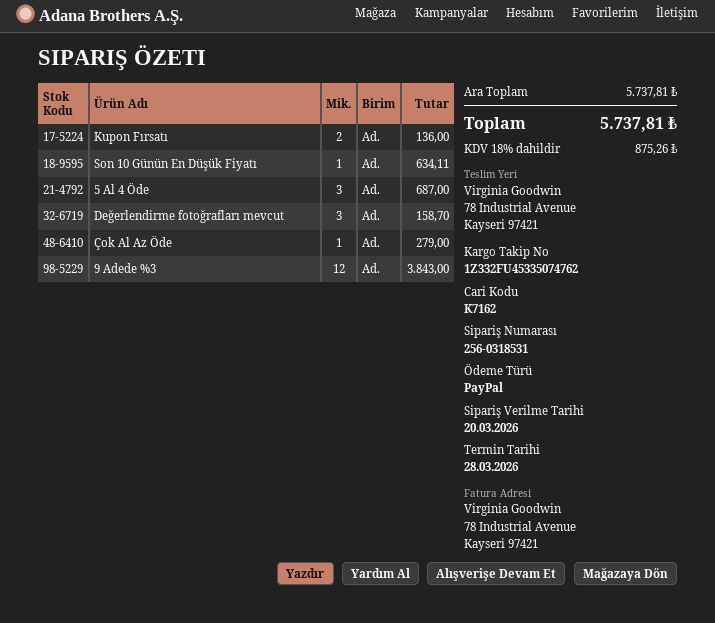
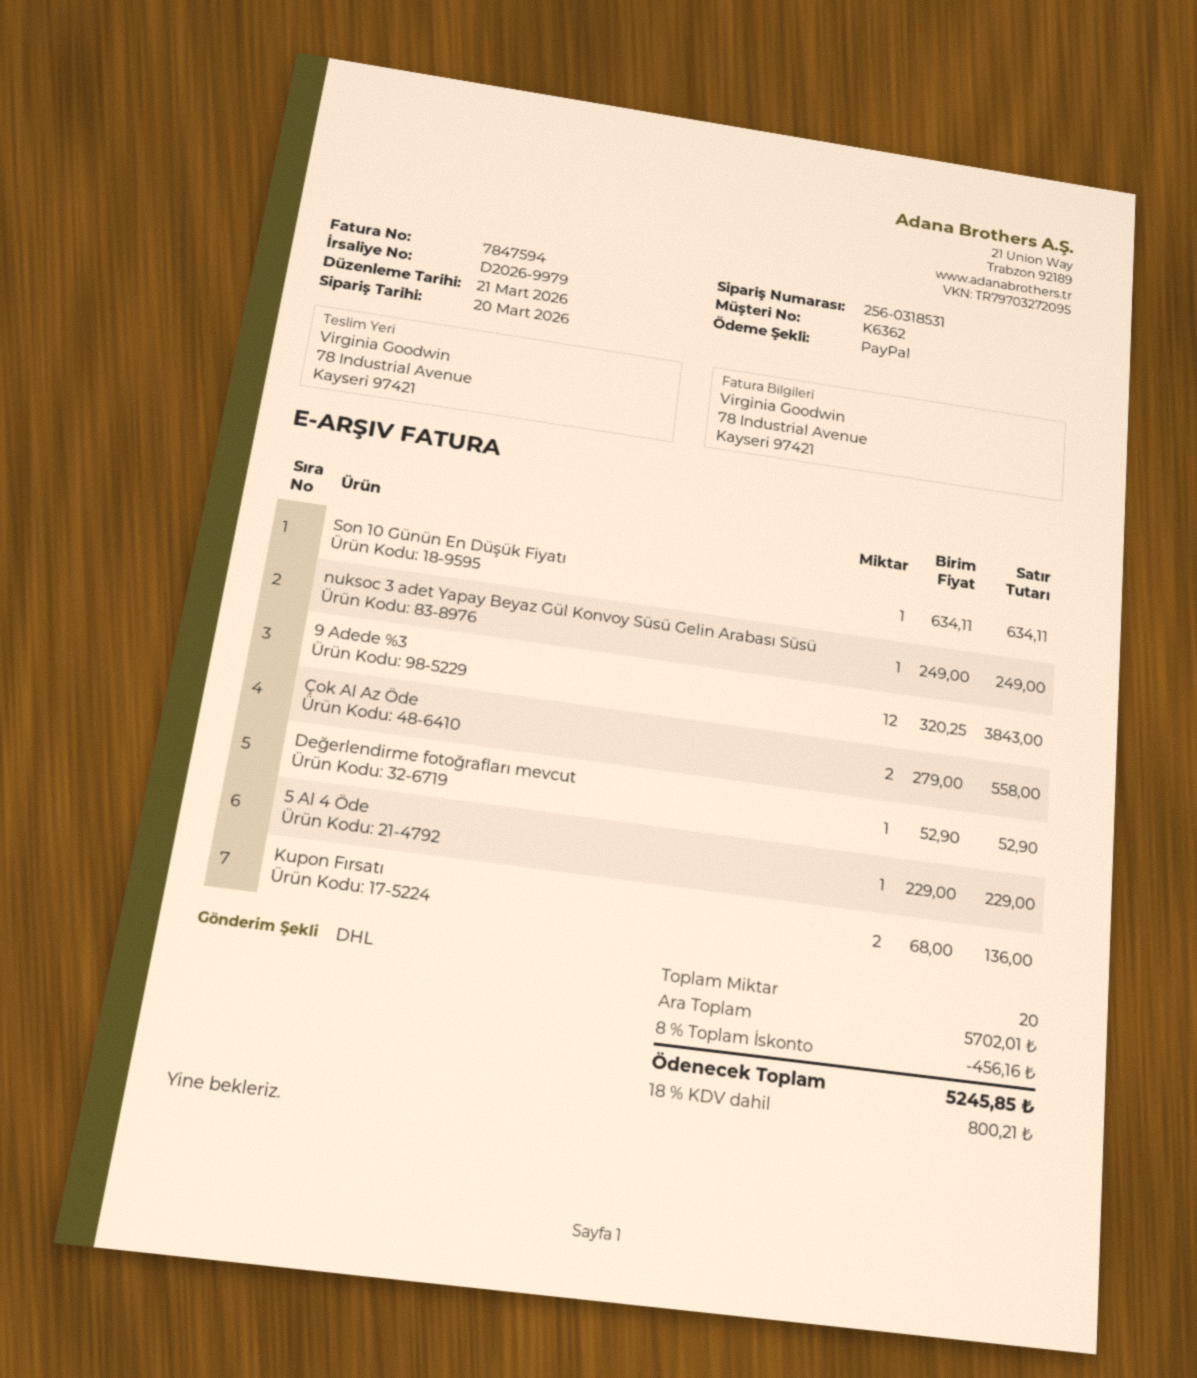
customer number: K7162 -> K6362
5 Al 4 Öde: 3 for 687.00 -> 1 for 229.00
Değerlendirme fotoğrafları mevcut: 3 for 158.70 -> 1 for 52.90
Çok Al Az Öde: 1 for 279.00 -> 2 for 558.00
nuksoc 3 adet Yapay Beyaz Gül Konvoy Süsü Gelin Arabası Süsü: none -> 1 for 249.00
subtotal: 5737.81 -> 5702.01
discount: none -> 8% = 456.16
tax: 18% = 875.26 -> 18% = 800.21
total: 5737.81 -> 5245.85

